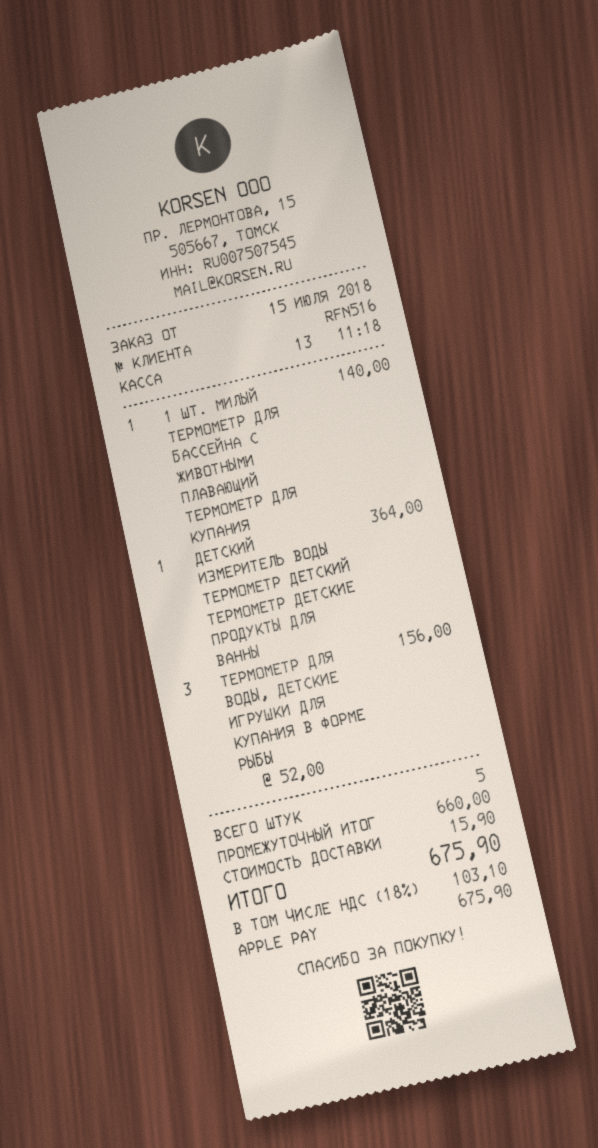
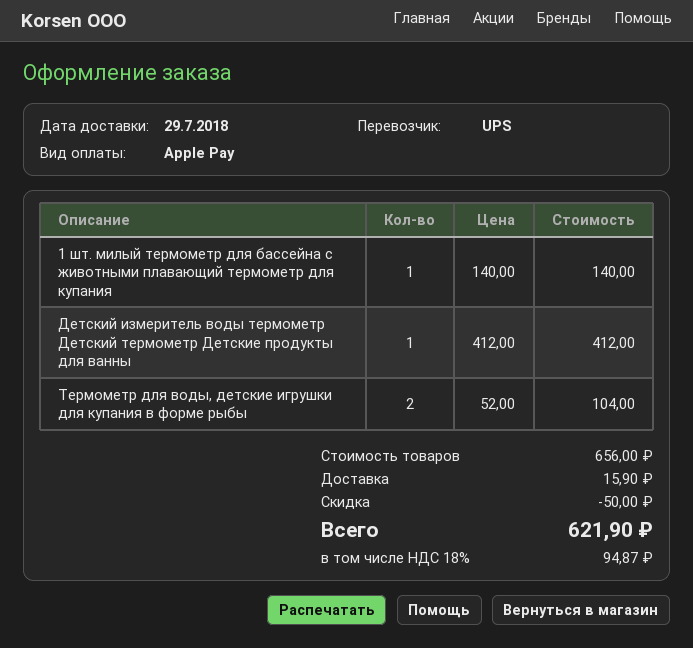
ДЕТСКИЙ ИЗМЕРИТЕЛЬ ВОДЫ ТЕРМОМЕТР ДЕТСКИЙ ТЕРМОМЕТР ДЕТСКИЕ ПРОДУКТЫ ДЛЯ ВАННЫ: 1 x 364.00 = 364.00 -> 1 x 412.00 = 412.00
ТЕРМОМЕТР ДЛЯ ВОДЫ, ДЕТСКИЕ ИГРУШКИ ДЛЯ КУПАНИЯ В ФОРМЕ РЫБЫ: 3 x 52.00 = 156.00 -> 2 x 52.00 = 104.00
subtotal: 660.00 -> 656.00
discount: none -> 50.00
tax: 18% = 103.10 -> 18% = 94.87
total: 675.90 -> 621.90

